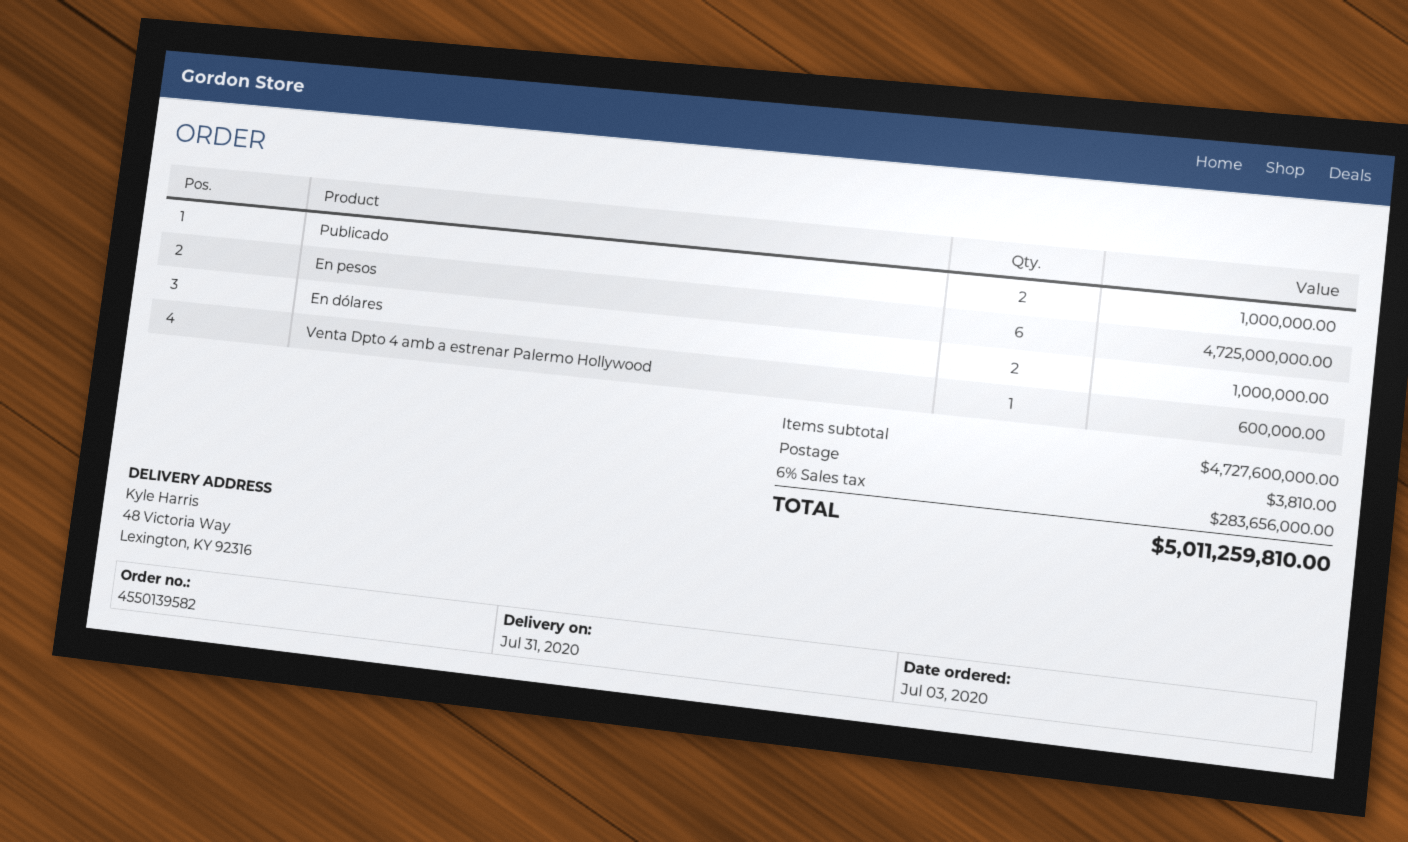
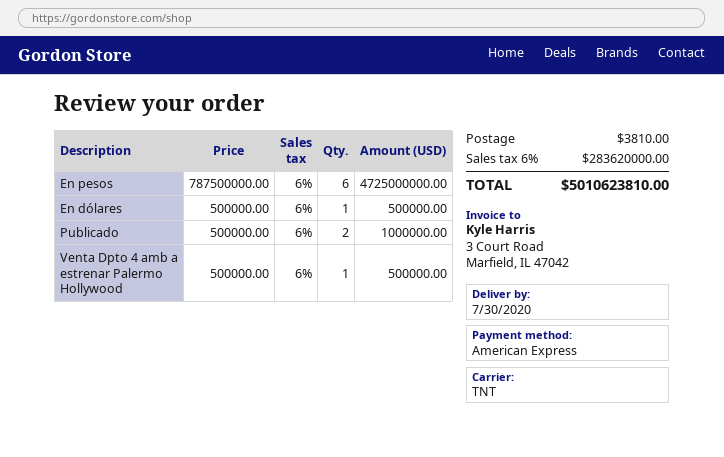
delivery date: 2020-07-31 -> 2020-07-30
En dólares: 2 for 1000000.00 -> 1 for 500000.00
Venta Dpto 4 amb a estrenar Palermo Hollywood: 1 for 600000.00 -> 1 for 500000.00
tax: 6% = 283656000.00 -> 6% = 283620000.00
total: 5011259810.00 -> 5010623810.00

